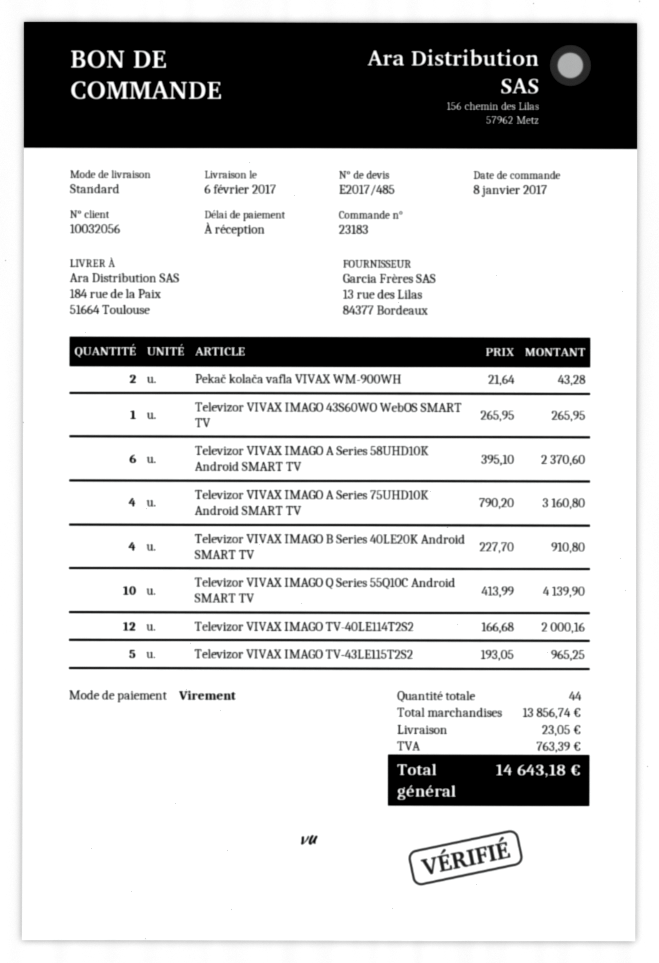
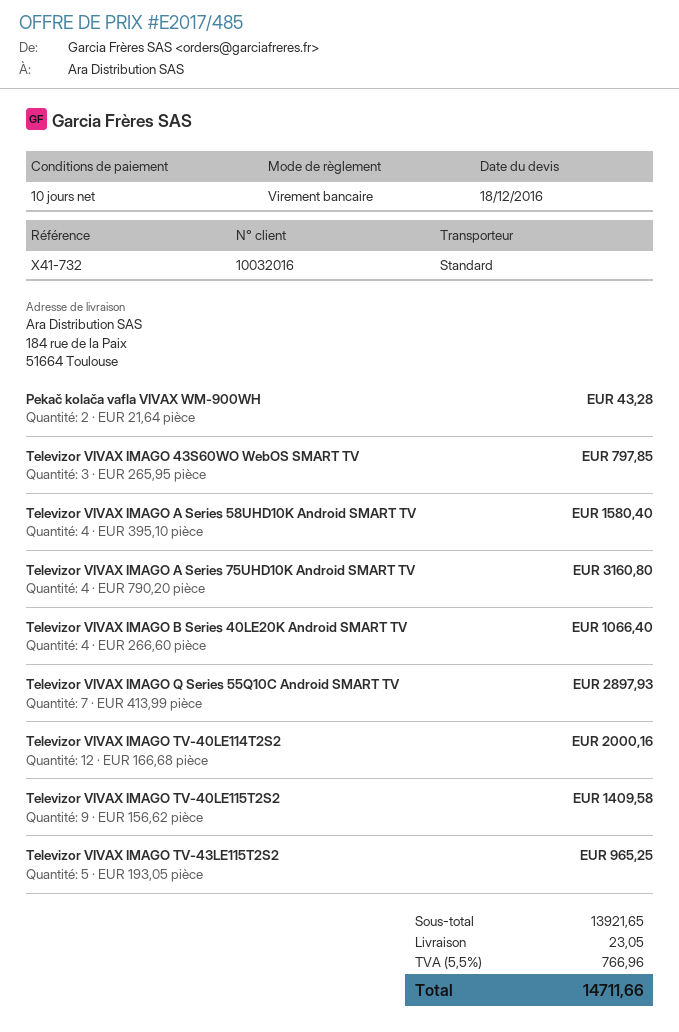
payment terms: on receipt -> 10 days
customer number: 10032056 -> 10032016
Televizor VIVAX IMAGO 43S60WO WebOS SMART TV: 1 x 265.95 = 265.95 -> 3 x 265.95 = 797.85
Televizor VIVAX IMAGO A Series 58UHD10K Android SMART TV: 6 x 395.10 = 2370.60 -> 4 x 395.10 = 1580.40
Televizor VIVAX IMAGO B Series 40LE20K Android SMART TV: 4 x 227.70 = 910.80 -> 4 x 266.60 = 1066.40
Televizor VIVAX IMAGO Q Series 55Q10C Android SMART TV: 10 x 413.99 = 4139.90 -> 7 x 413.99 = 2897.93
Televizor VIVAX IMAGO TV-40LE115T2S2: none -> 9 x 156.62 = 1409.58
subtotal: 13856.74 -> 13921.65
tax: 763.39 -> 766.96
total: 14643.18 -> 14711.66

